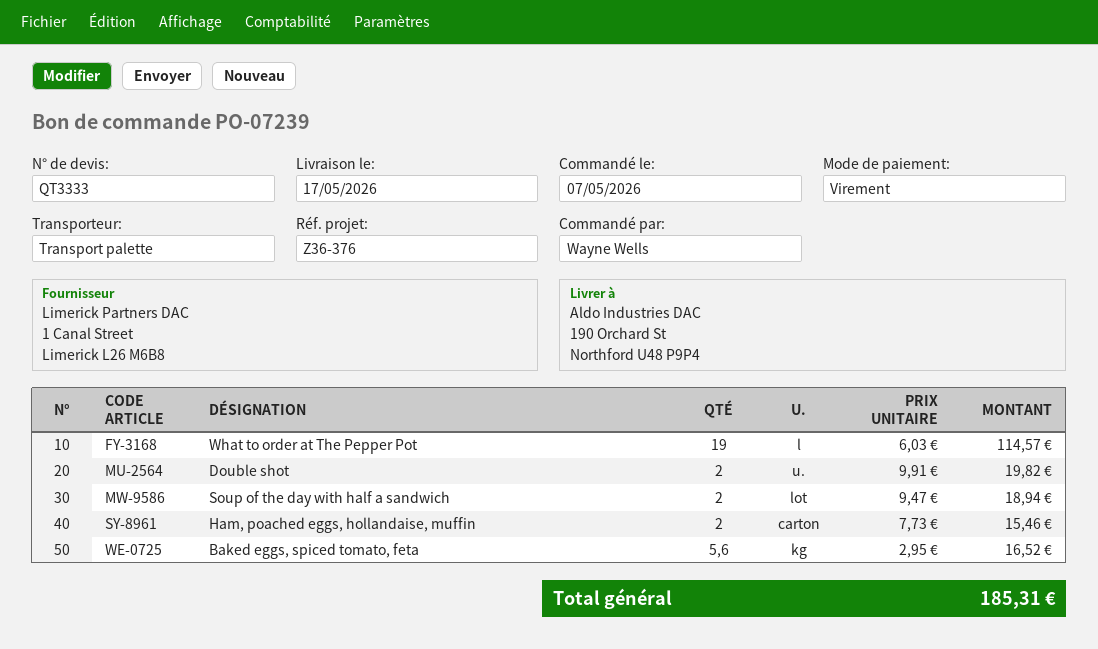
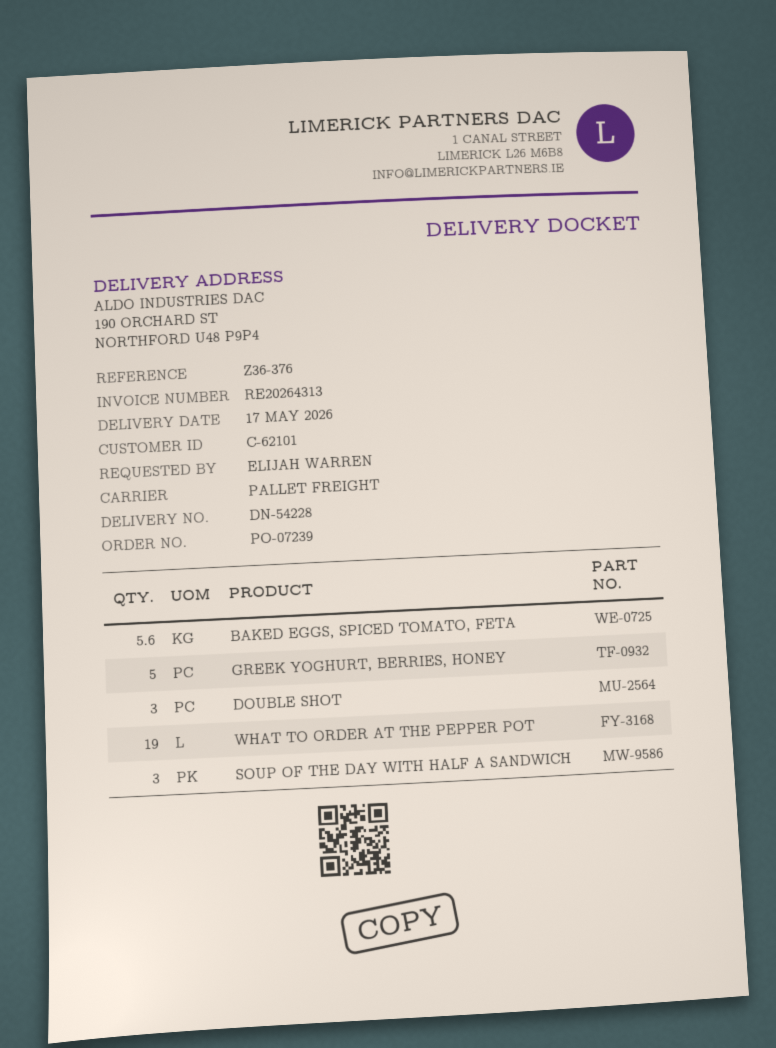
ordered by: Wayne Wells -> ELIJAH WARREN
Double shot: 2 -> 3
Soup of the day with half a sandwich: 2 -> 3
Ham, poached eggs, hollandaise, muffin: 2 -> none
GREEK YOGHURT, BERRIES, HONEY: none -> 5

